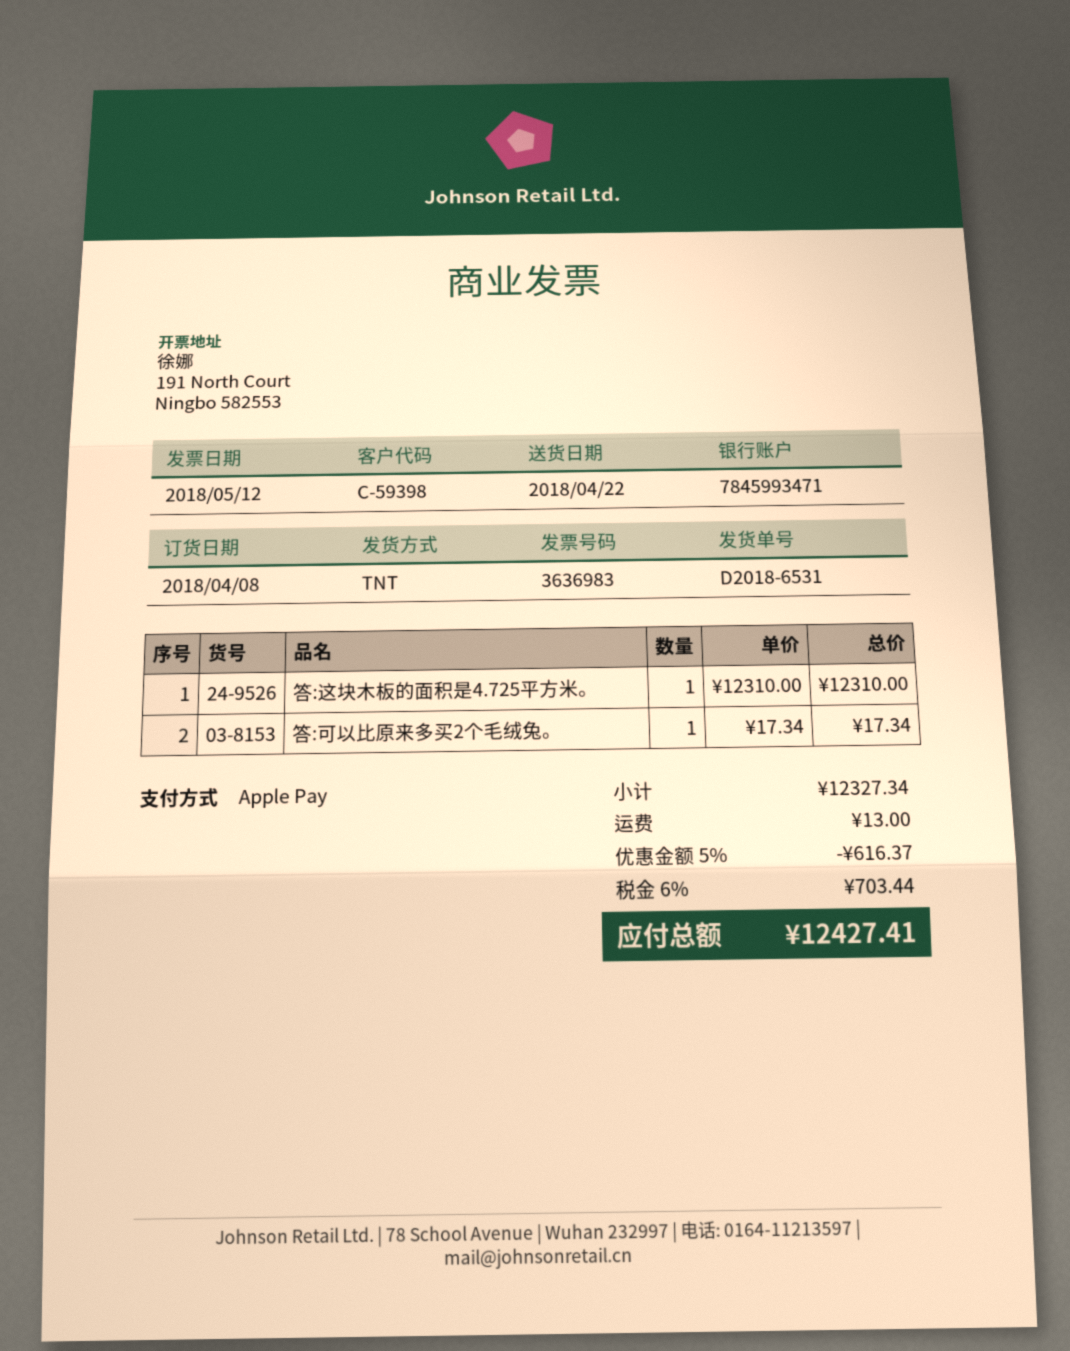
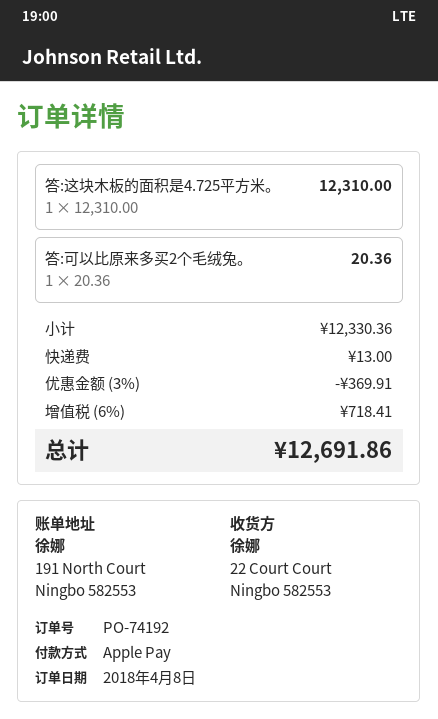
答:可以比原来多买2个毛绒兔。: 1 x 17.34 = 17.34 -> 1 x 20.36 = 20.36
subtotal: 12327.34 -> 12330.36
discount: 5% = 616.37 -> 3% = 369.91
tax: 6% = 703.44 -> 6% = 718.41
total: 12427.41 -> 12691.86

